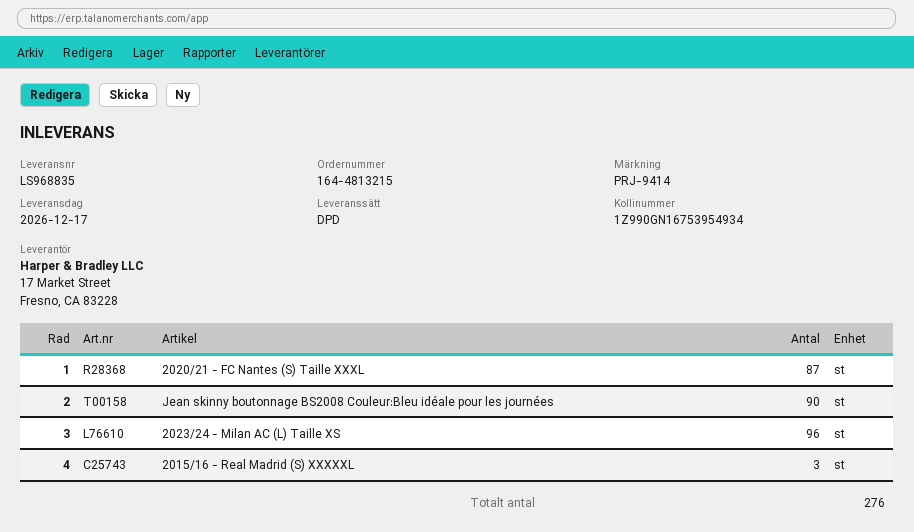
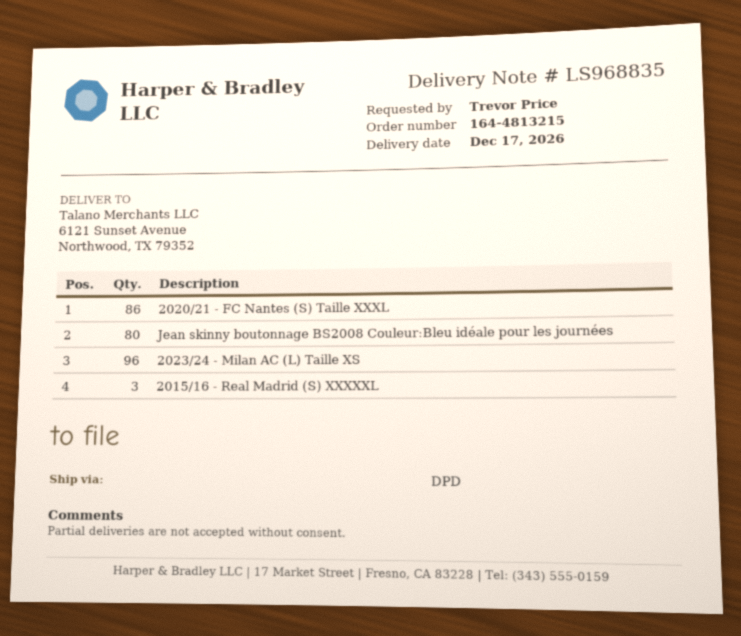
2020/21 - FC Nantes (S) Taille XXXL: 87 -> 86
Jean skinny boutonnage BS2008 Couleur:Bleu idéale pour les journées: 90 -> 80

